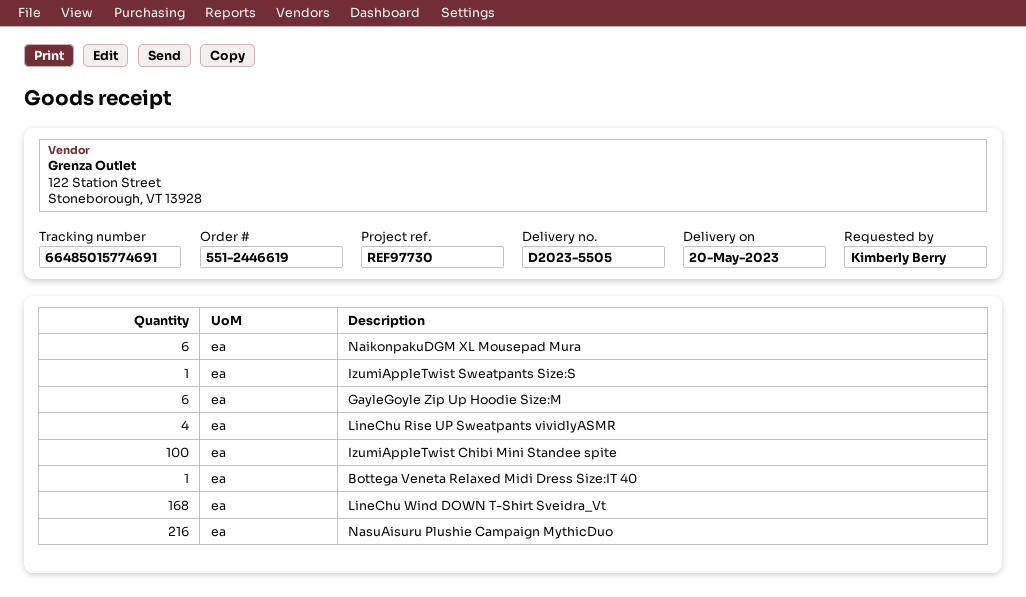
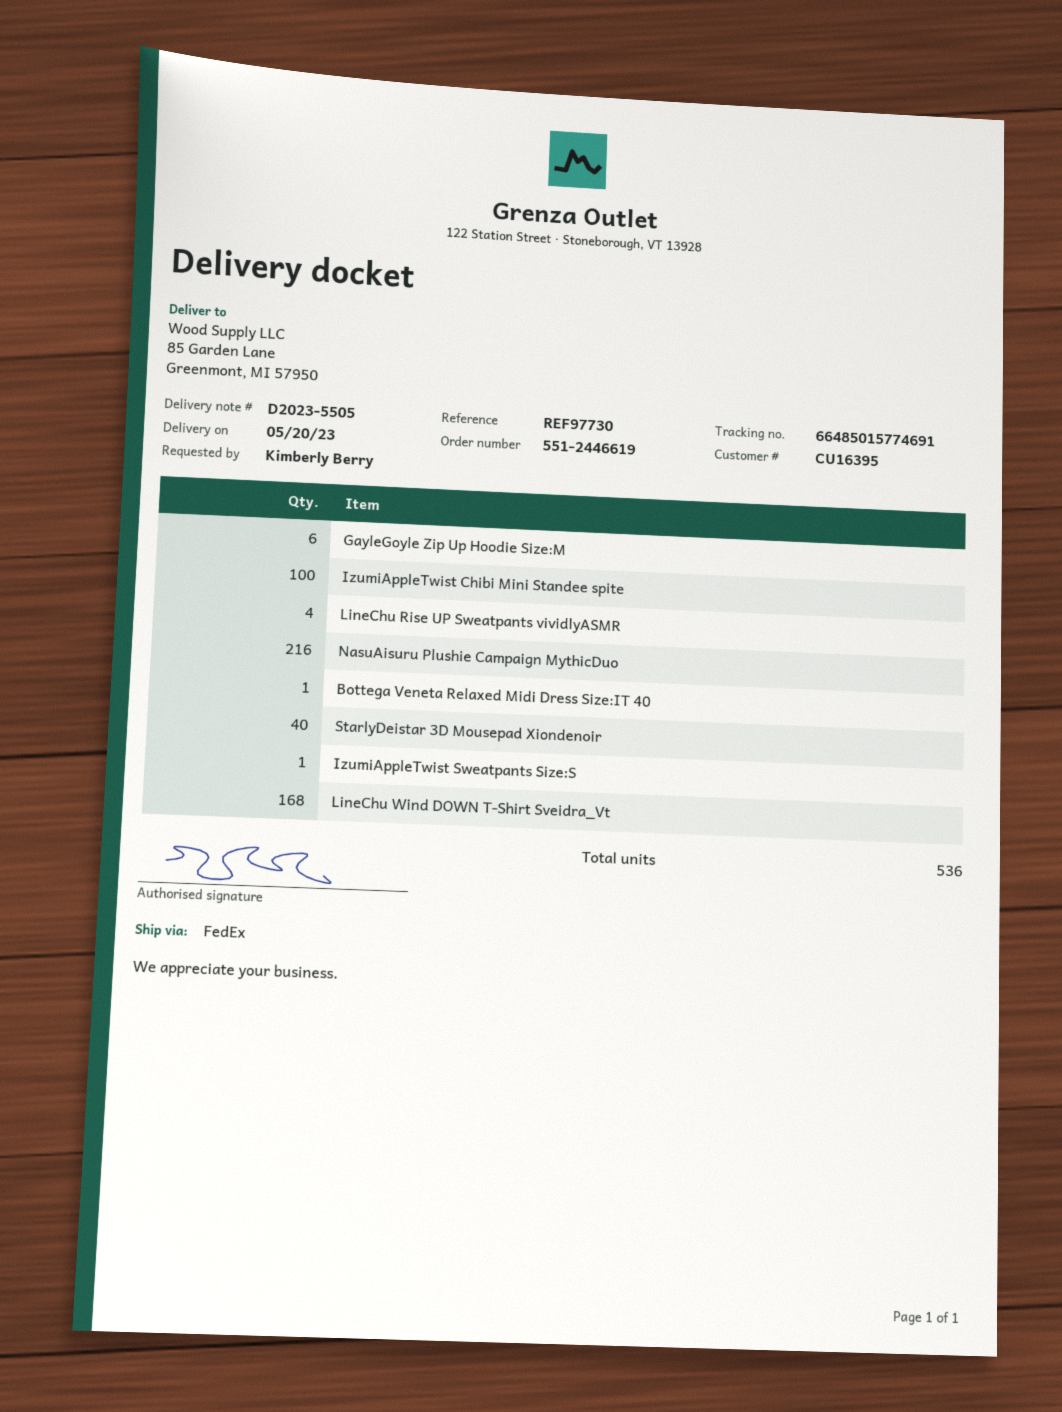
NaikonpakuDGM XL Mousepad Mura: 6 -> none
StarlyDeistar 3D Mousepad Xiondenoir: none -> 40

